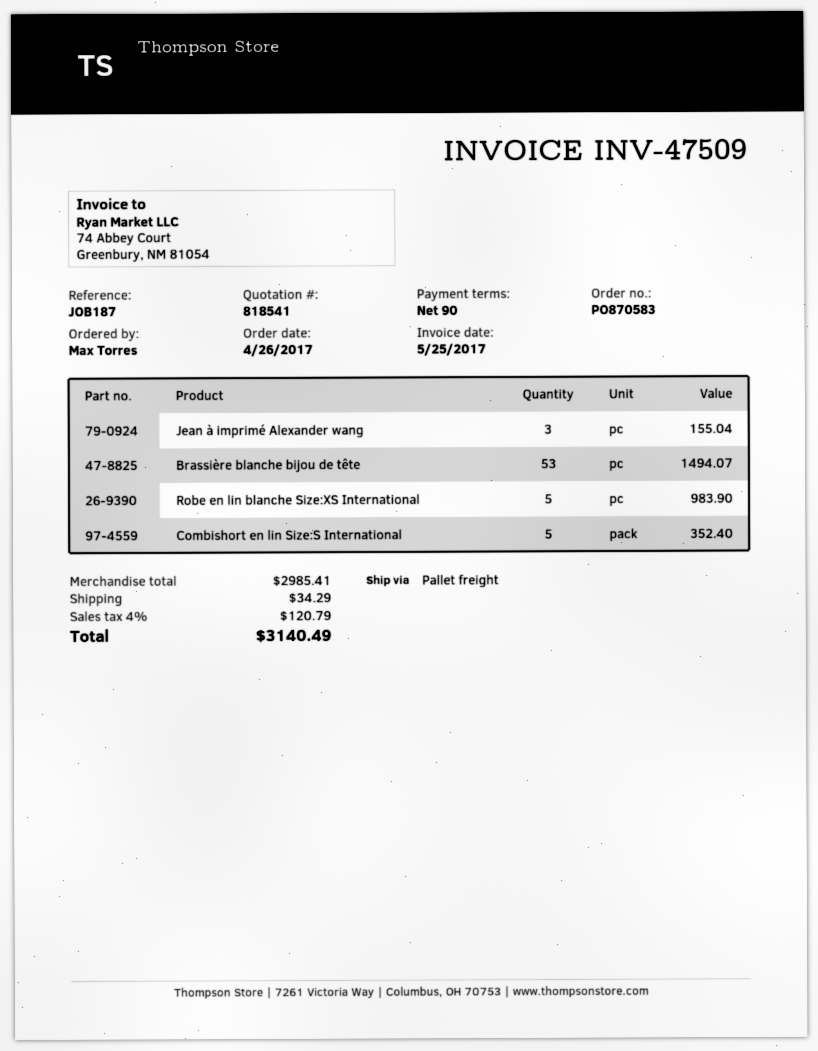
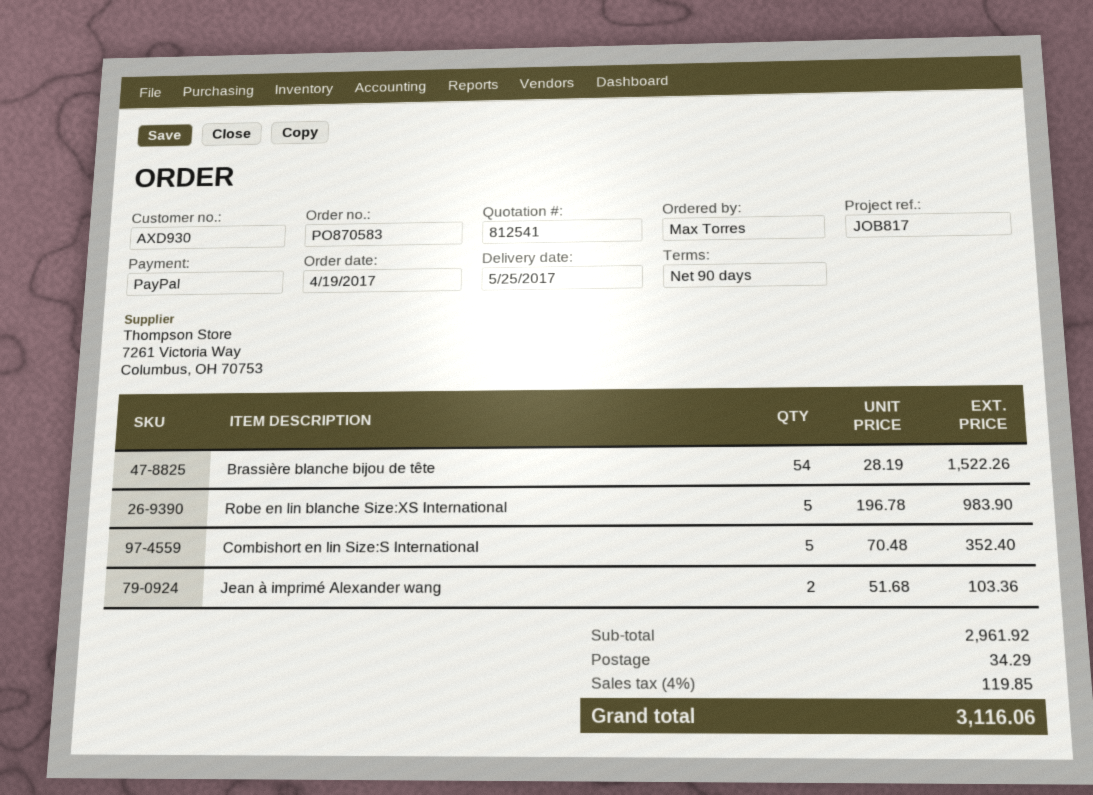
quote number: 818541 -> 812541
order date: 2017-04-26 -> 2017-04-19
reference: JOB187 -> JOB817
Jean à imprimé Alexander wang: 3 for 155.04 -> 2 for 103.36
Brassière blanche bijou de tête: 53 for 1494.07 -> 54 for 1522.26
subtotal: 2985.41 -> 2961.92
tax: 4% = 120.79 -> 4% = 119.85
total: 3140.49 -> 3116.06

